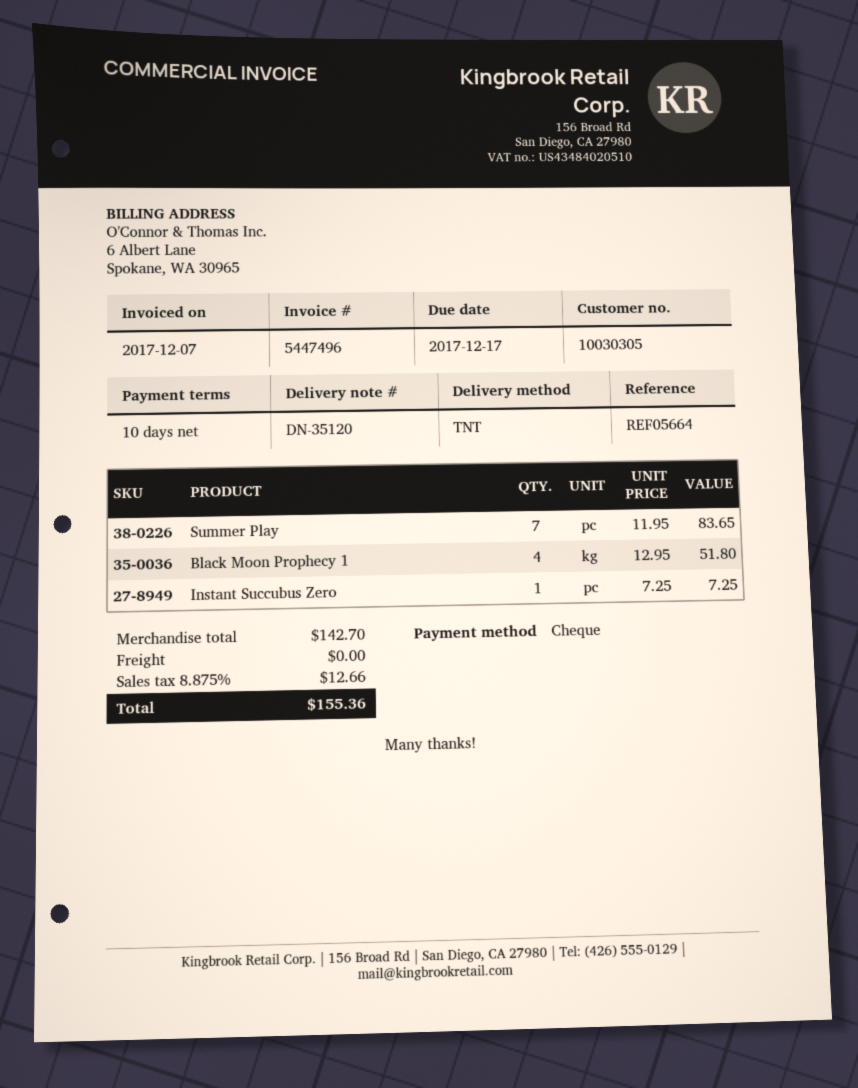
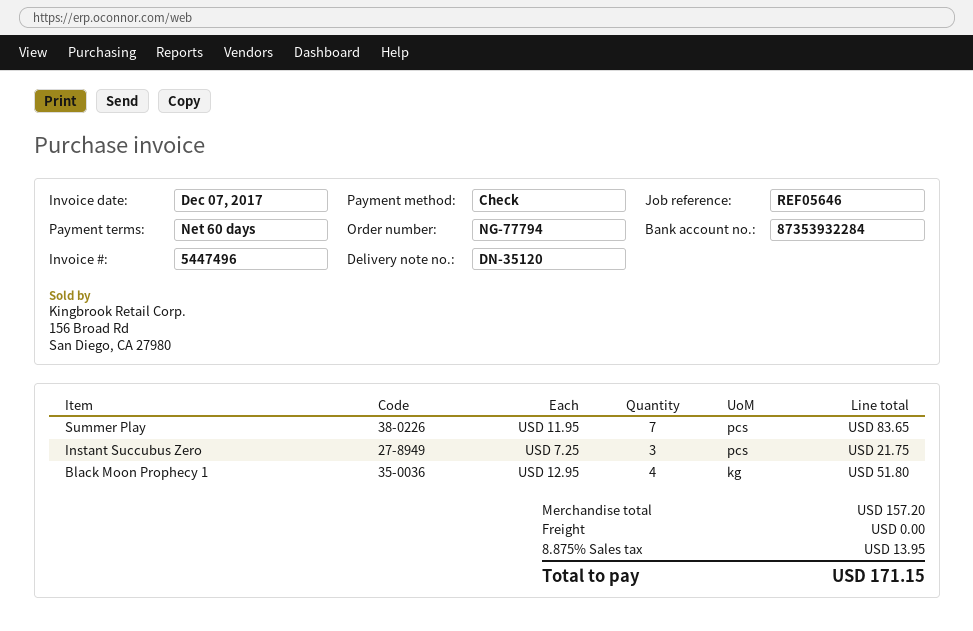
payment terms: 10 days -> 60 days
reference: REF05664 -> REF05646
Instant Succubus Zero: 1 x 7.25 = 7.25 -> 3 x 7.25 = 21.75
subtotal: 142.70 -> 157.20
tax: 8.875% = 12.66 -> 8.875% = 13.95
total: 155.36 -> 171.15

